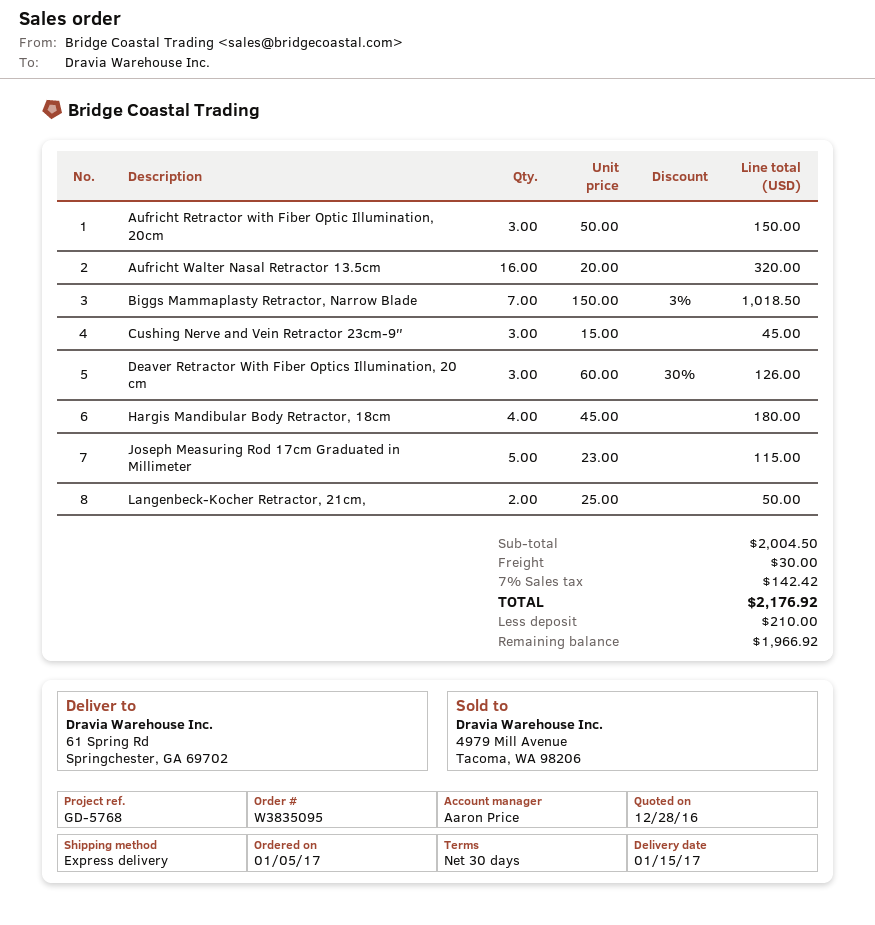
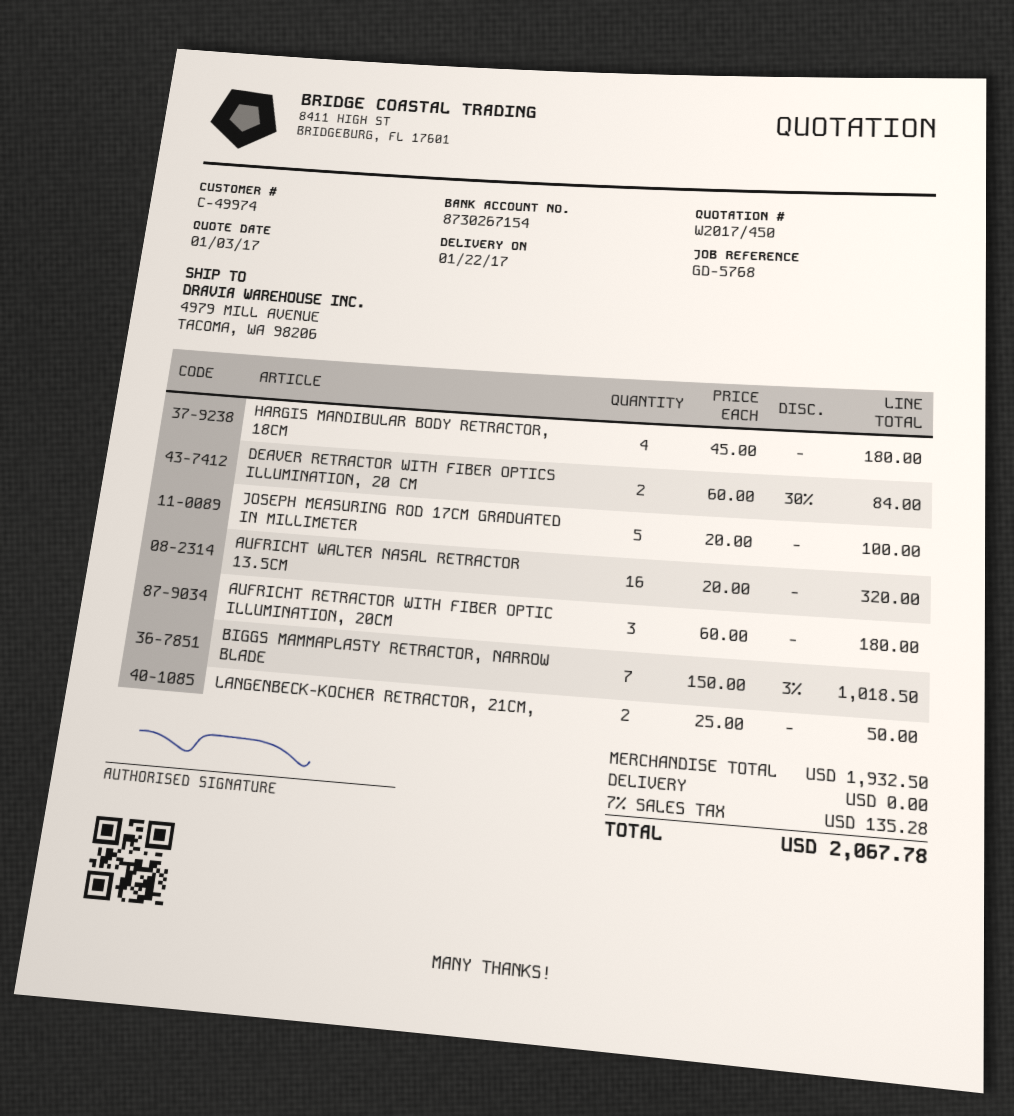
quote date: 2016-12-28 -> 2017-01-03
delivery date: 2017-01-15 -> 2017-01-22
ship to: 61 Spring Rd, Springchester, GA 69702 -> 4979 MILL AVENUE, TACOMA, WA 98206
Aufricht Retractor with Fiber Optic Illumination, 20cm: 3 x 50.00 = 150.00 -> 3 x 60.00 = 180.00
Cushing Nerve and Vein Retractor 23cm-9″: 3 x 15.00 = 45.00 -> none
Deaver Retractor With Fiber Optics Illumination, 20 cm: 3 x 60.00 - 30% = 126.00 -> 2 x 60.00 - 30% = 84.00
Joseph Measuring Rod 17cm Graduated in Millimeter: 5 x 23.00 = 115.00 -> 5 x 20.00 = 100.00
subtotal: 2004.50 -> 1932.50
shipping: 30.00 -> 0.00
tax: 7% = 142.42 -> 7% = 135.28
total: 2176.92 -> 2067.78

